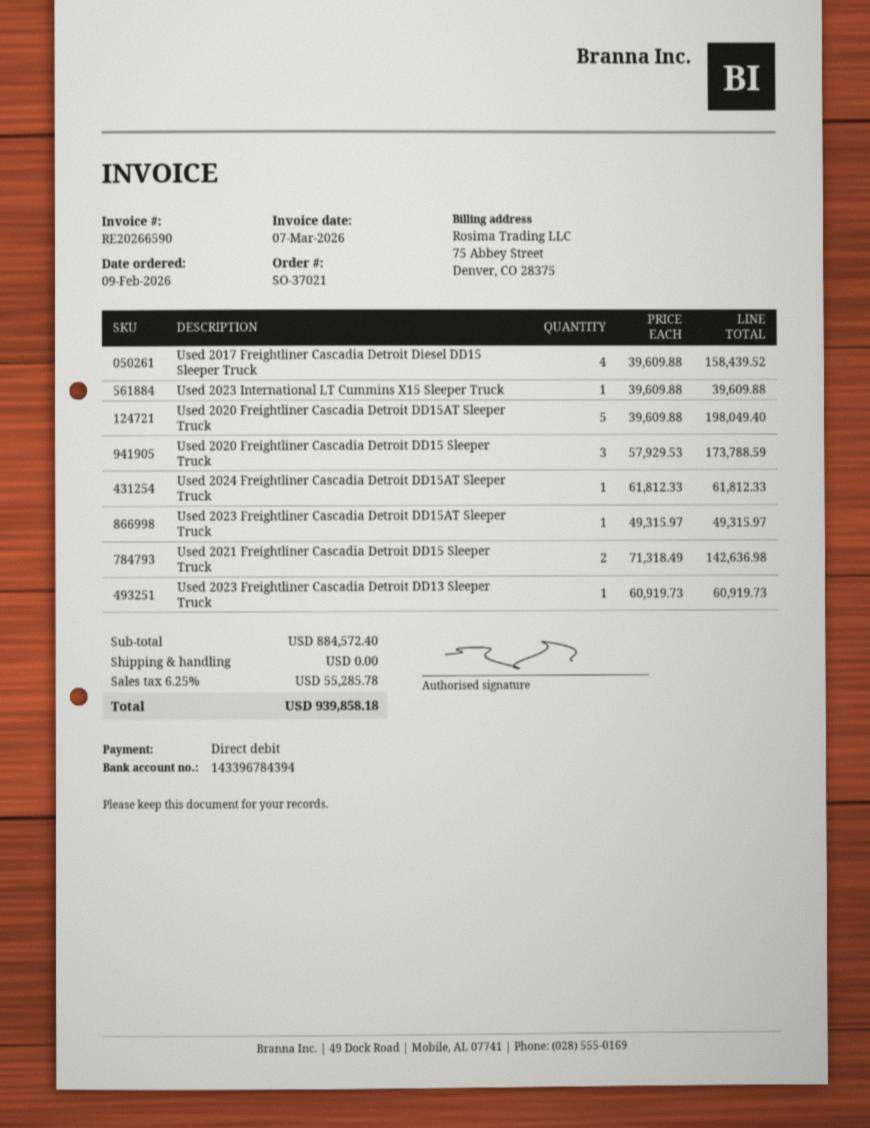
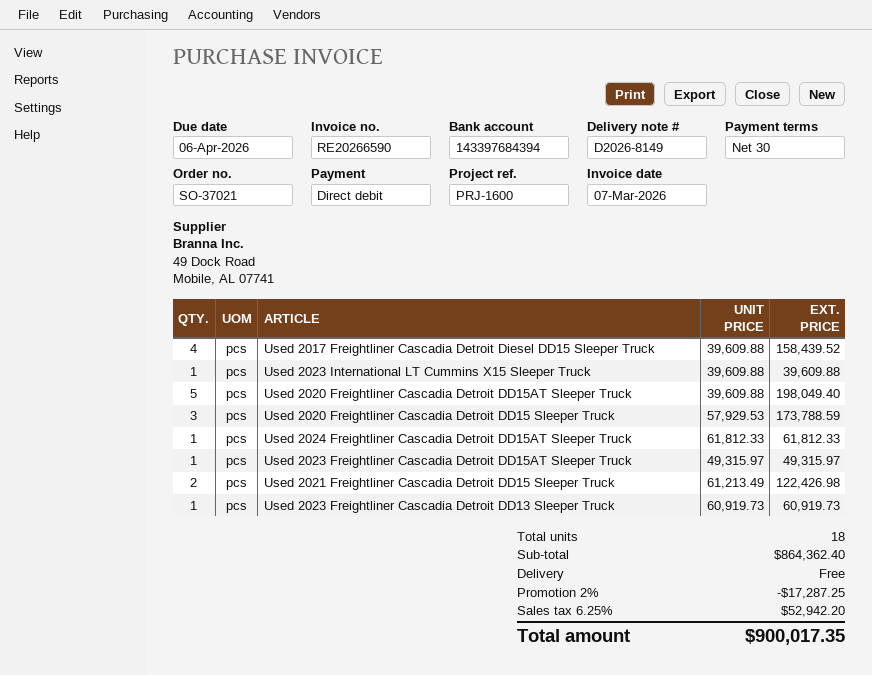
bank account: 143396784394 -> 143397684394
Used 2021 Freightliner Cascadia Detroit DD15 Sleeper Truck: 2 x 71318.49 = 142636.98 -> 2 x 61213.49 = 122426.98
subtotal: 884572.40 -> 864362.40
discount: none -> 2% = 17287.25
tax: 6.25% = 55285.78 -> 6.25% = 52942.20
total: 939858.18 -> 900017.35

